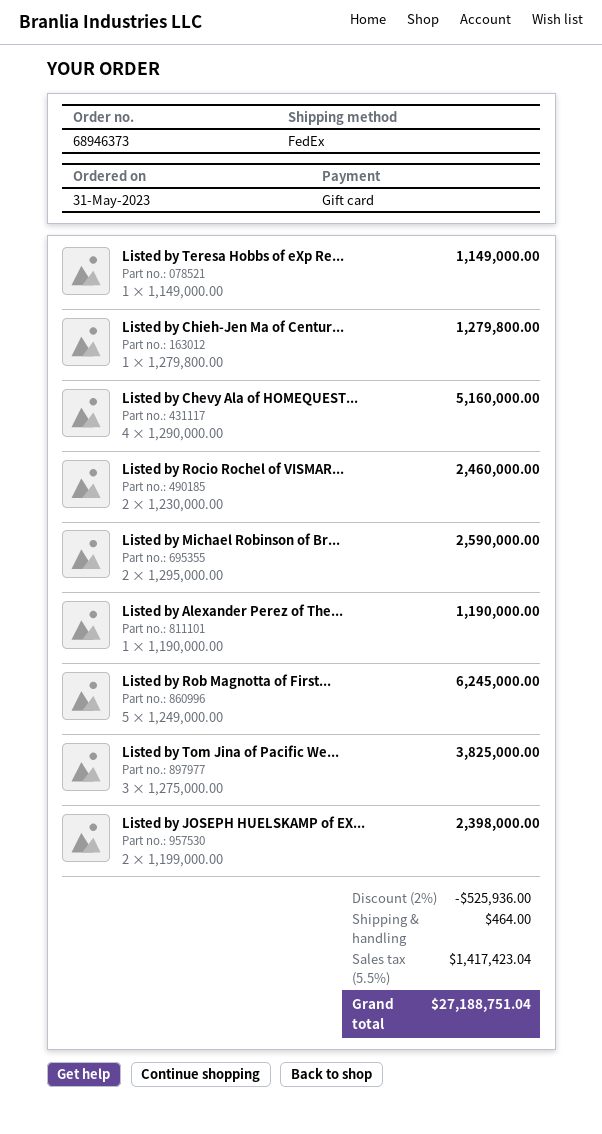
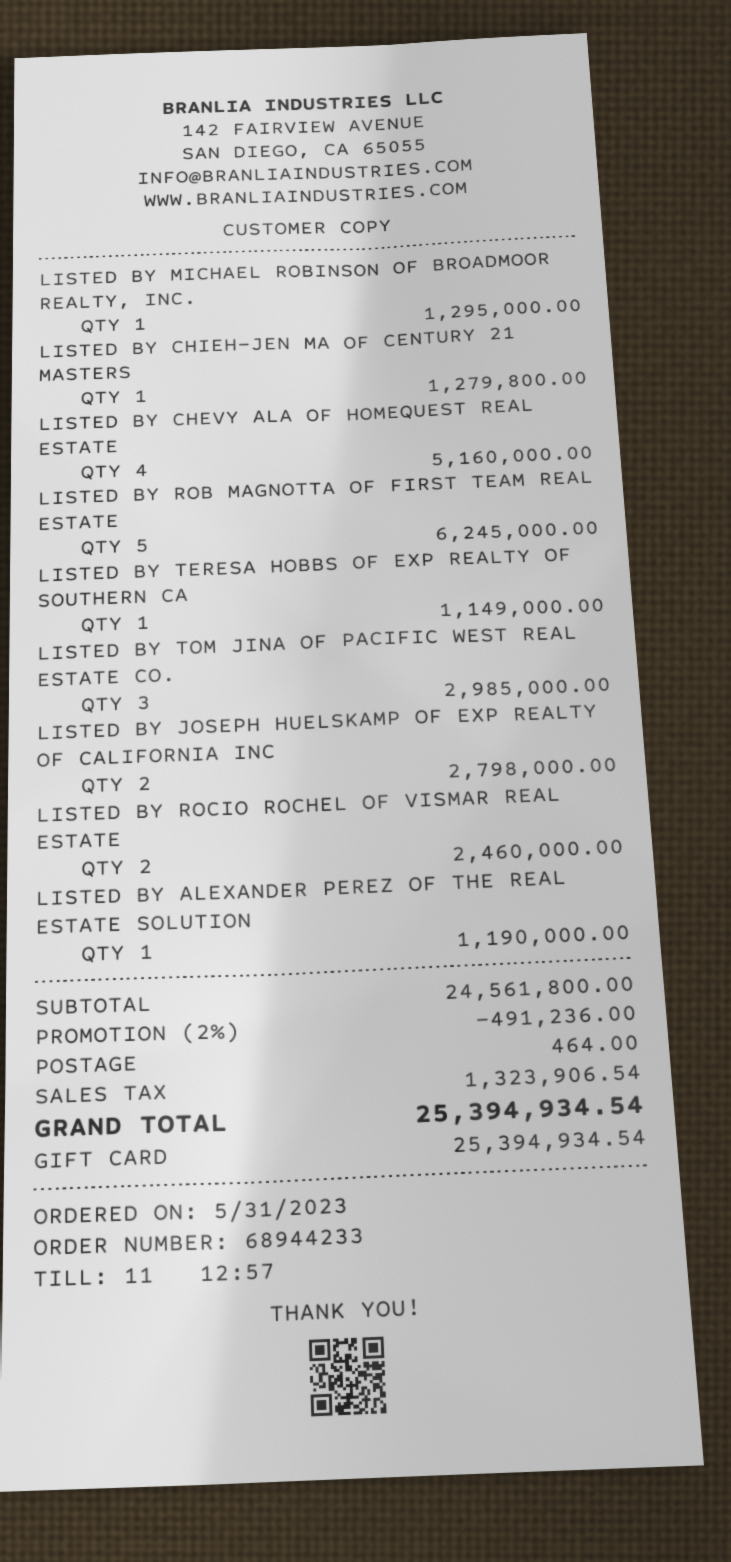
order number: 68946373 -> 68944233
Listed by Michael Robinson of Br...: 2 for 2590000.00 -> 1 for 1295000.00
Listed by Tom Jina of Pacific We...: 3 for 3825000.00 -> 3 for 2985000.00
Listed by JOSEPH HUELSKAMP of EX...: 2 for 2398000.00 -> 2 for 2798000.00
discount: 2% = 525936.00 -> 2% = 491236.00
tax: 1417423.04 -> 1323906.54
total: 27188751.04 -> 25394934.54

